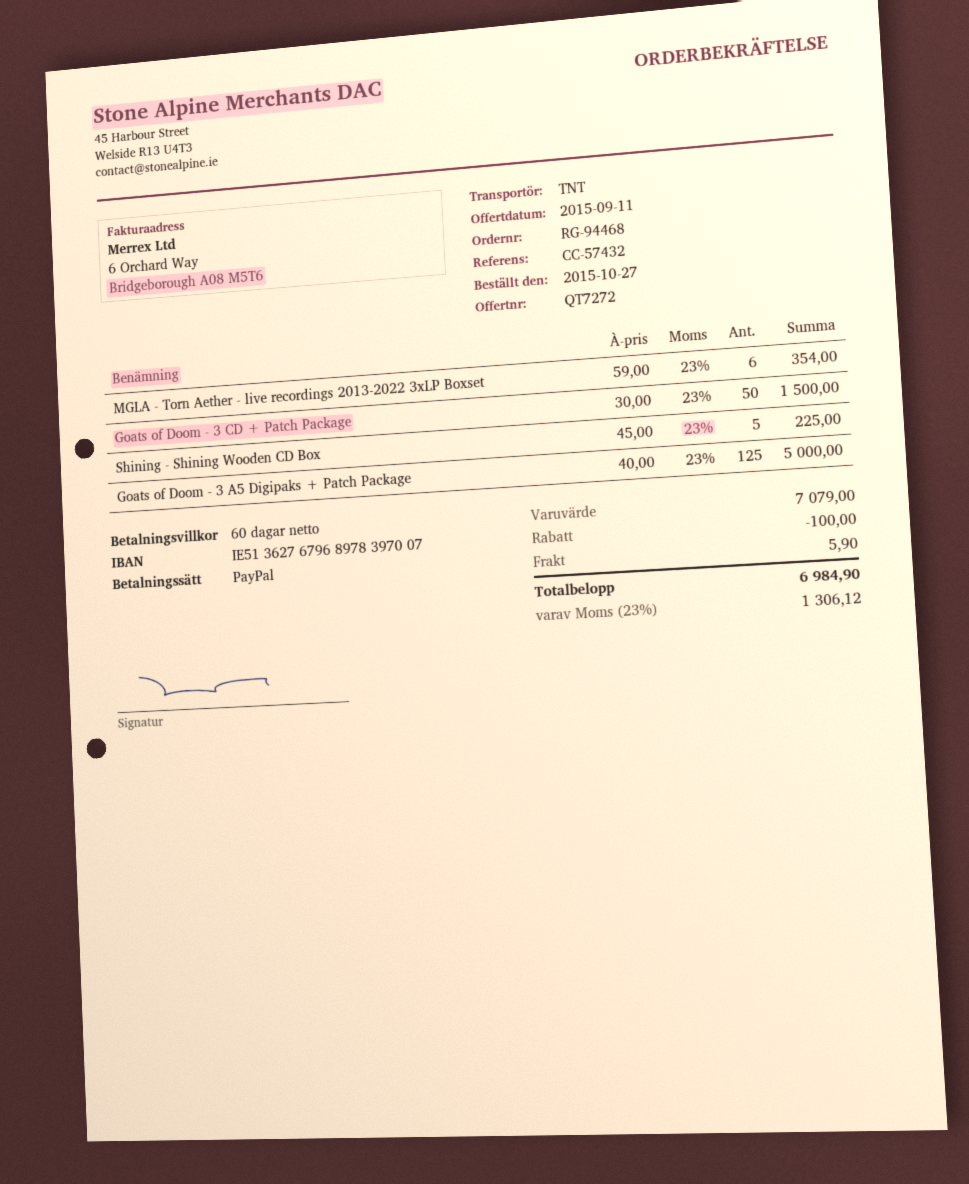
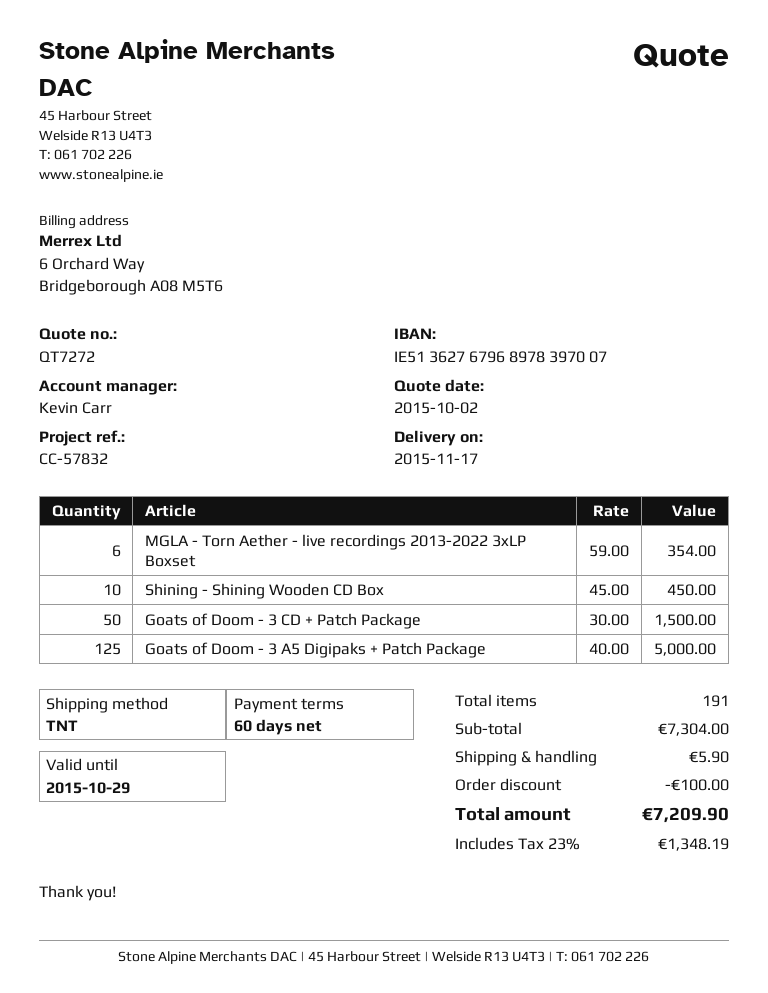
quote date: 2015-09-11 -> 2015-10-02
reference: CC-57432 -> CC-57832
Shining - Shining Wooden CD Box: 5 x 45.00 = 225.00 -> 10 x 45.00 = 450.00
subtotal: 7079.00 -> 7304.00
tax: 23% = 1306.12 -> 23% = 1348.19
total: 6984.90 -> 7209.90

